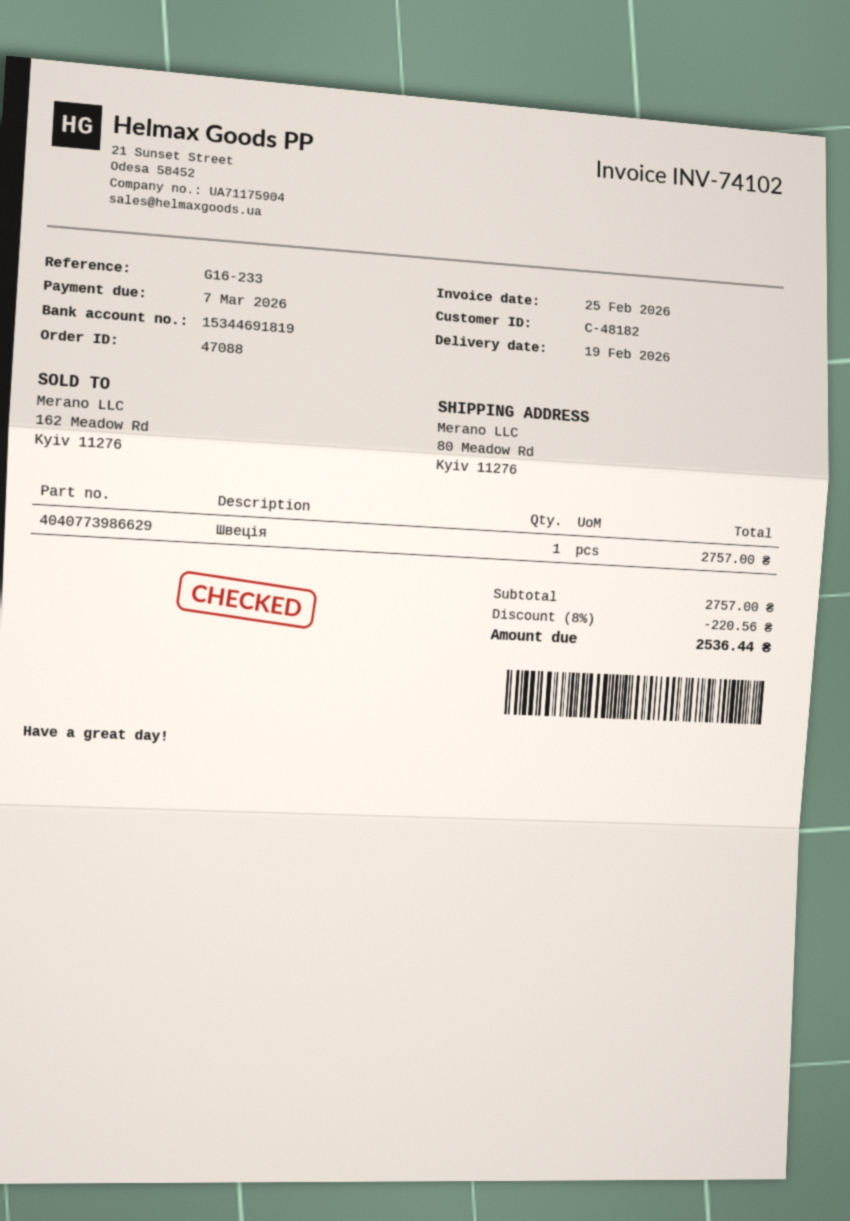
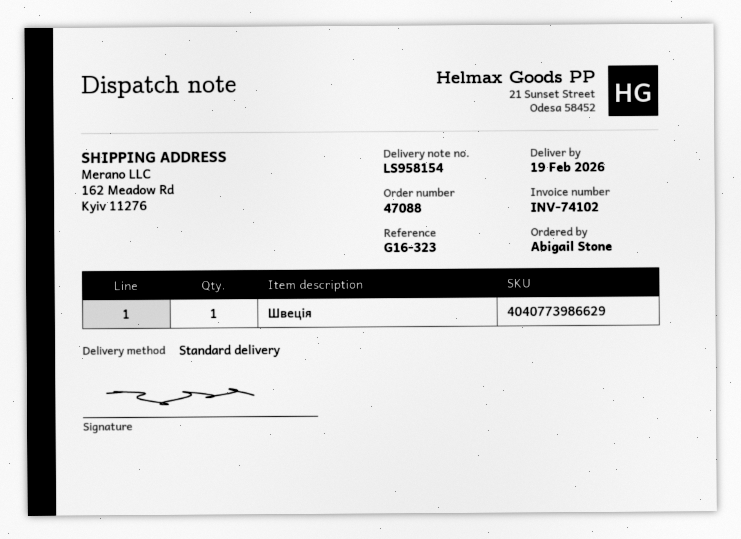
reference: G16-233 -> G16-323
ship to: 80 Meadow Rd, Kyiv 11276 -> 162 Meadow Rd, Kyiv 11276

